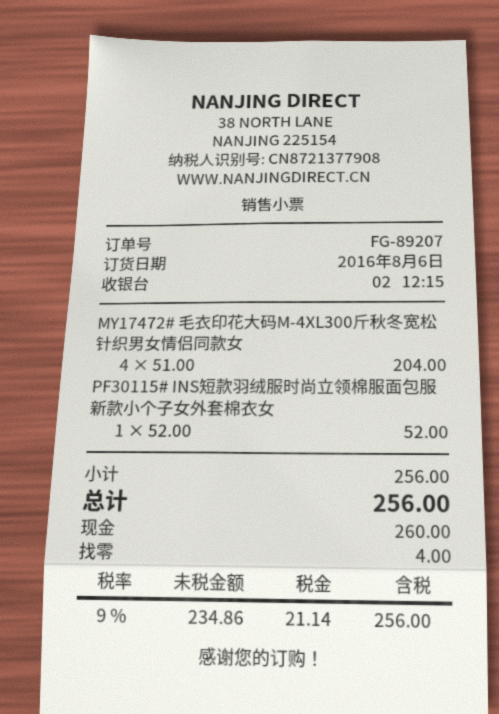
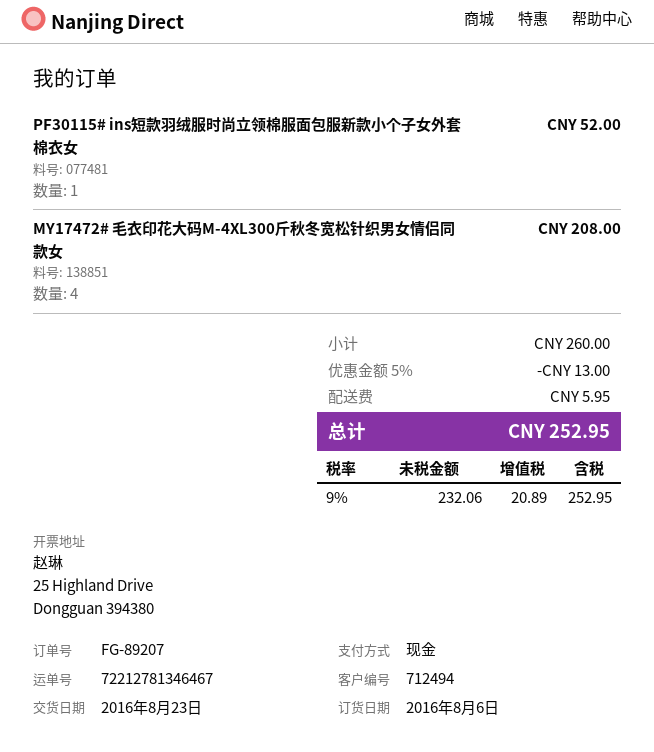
MY17472# 毛衣印花大码M-4XL300斤秋冬宽松针织男女情侣同款女: 4 for 204.00 -> 4 for 208.00
subtotal: 256.00 -> 260.00
discount: none -> 5% = 13.00
shipping: none -> 5.95
net: 234.86 -> 232.06
tax: 9% = 21.14 -> 9% = 20.89
total: 256.00 -> 252.95

